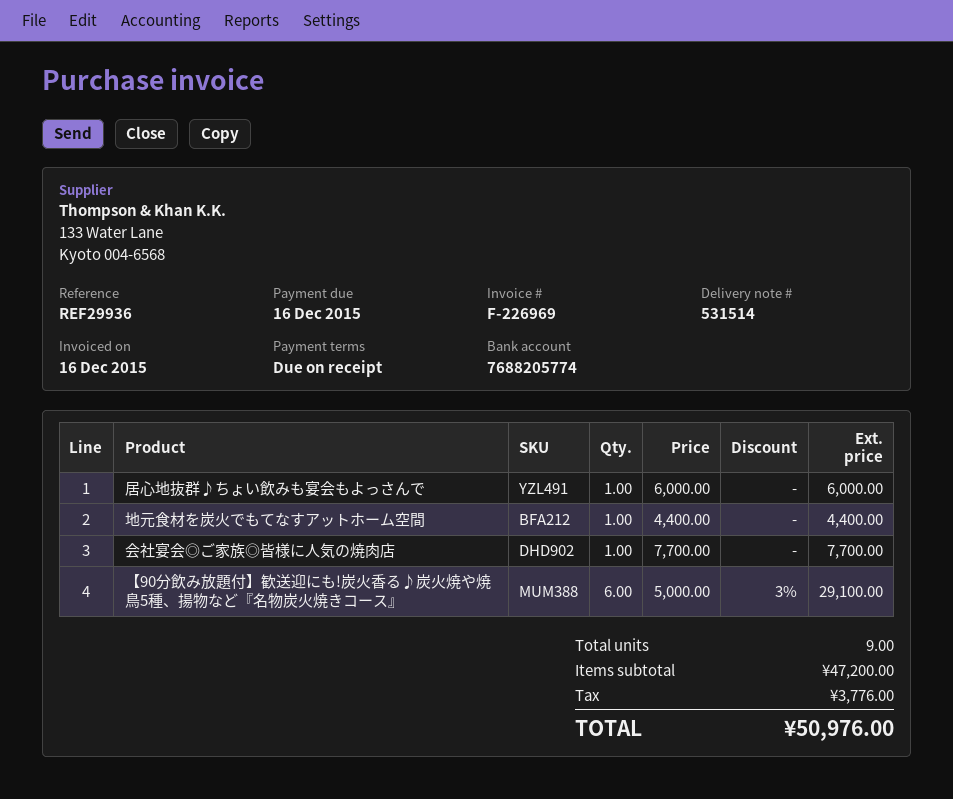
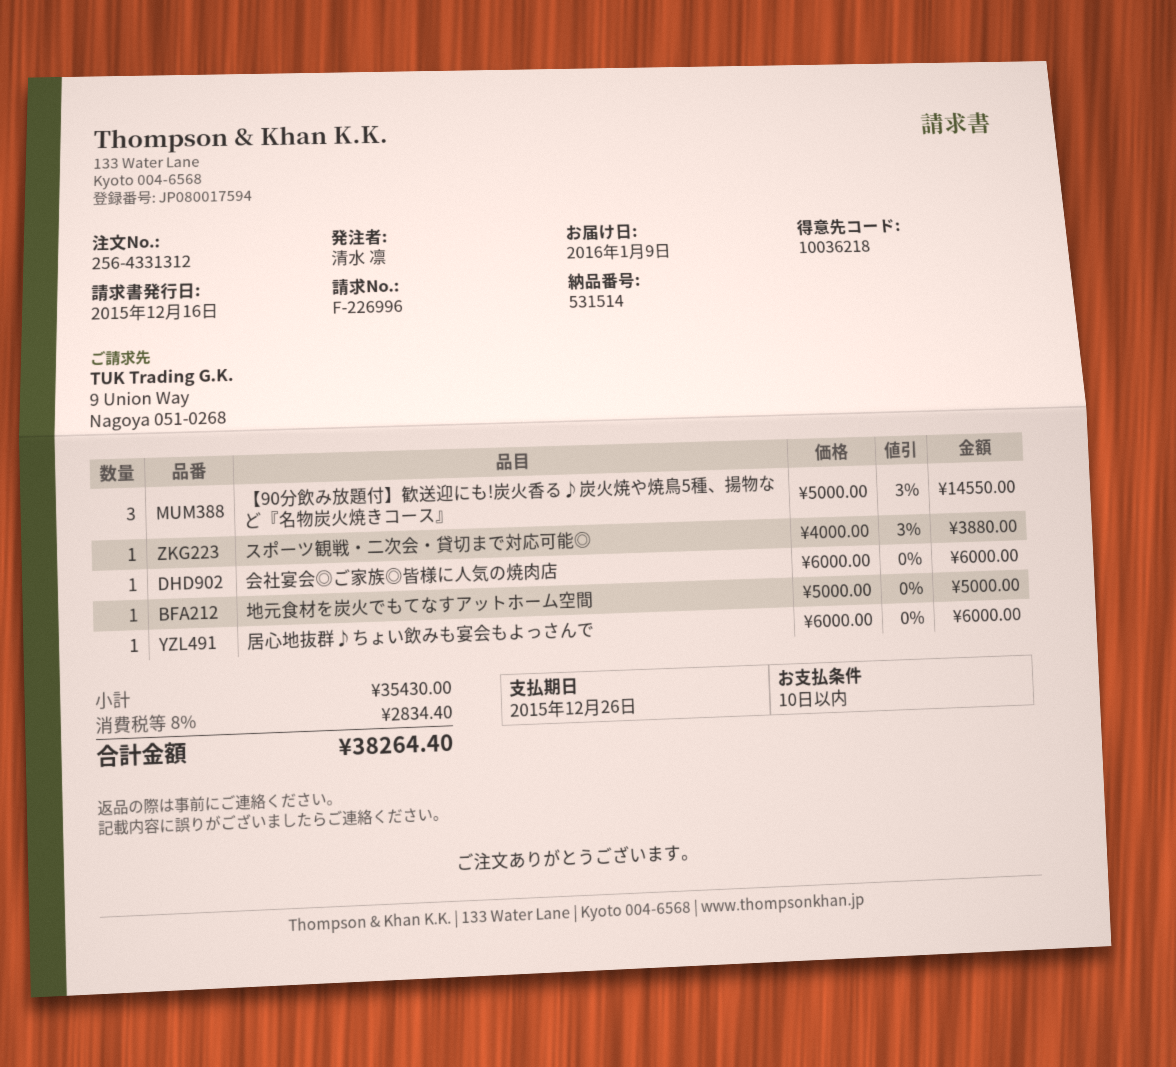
invoice number: F-226969 -> F-226996
payment terms: on receipt -> 10 days
due date: 2015-12-16 -> 2015-12-26
地元食材を炭火でもてなすアットホーム空間: 1 x 4400.00 = 4400.00 -> 1 x 5000.00 = 5000.00
会社宴会◎ご家族◎皆様に人気の焼肉店: 1 x 7700.00 = 7700.00 -> 1 x 6000.00 = 6000.00
【90分飲み放題付】歓送迎にも!炭火香る♪炭火焼や焼鳥5種、揚物など『名物炭火焼きコース』: 6 x 5000.00 - 3% = 29100.00 -> 3 x 5000.00 - 3% = 14550.00
スポーツ観戦・二次会・貸切まで対応可能◎: none -> 1 x 4000.00 - 3% = 3880.00
subtotal: 47200.00 -> 35430.00
tax: 3776.00 -> 2834.40
total: 50976.00 -> 38264.40

